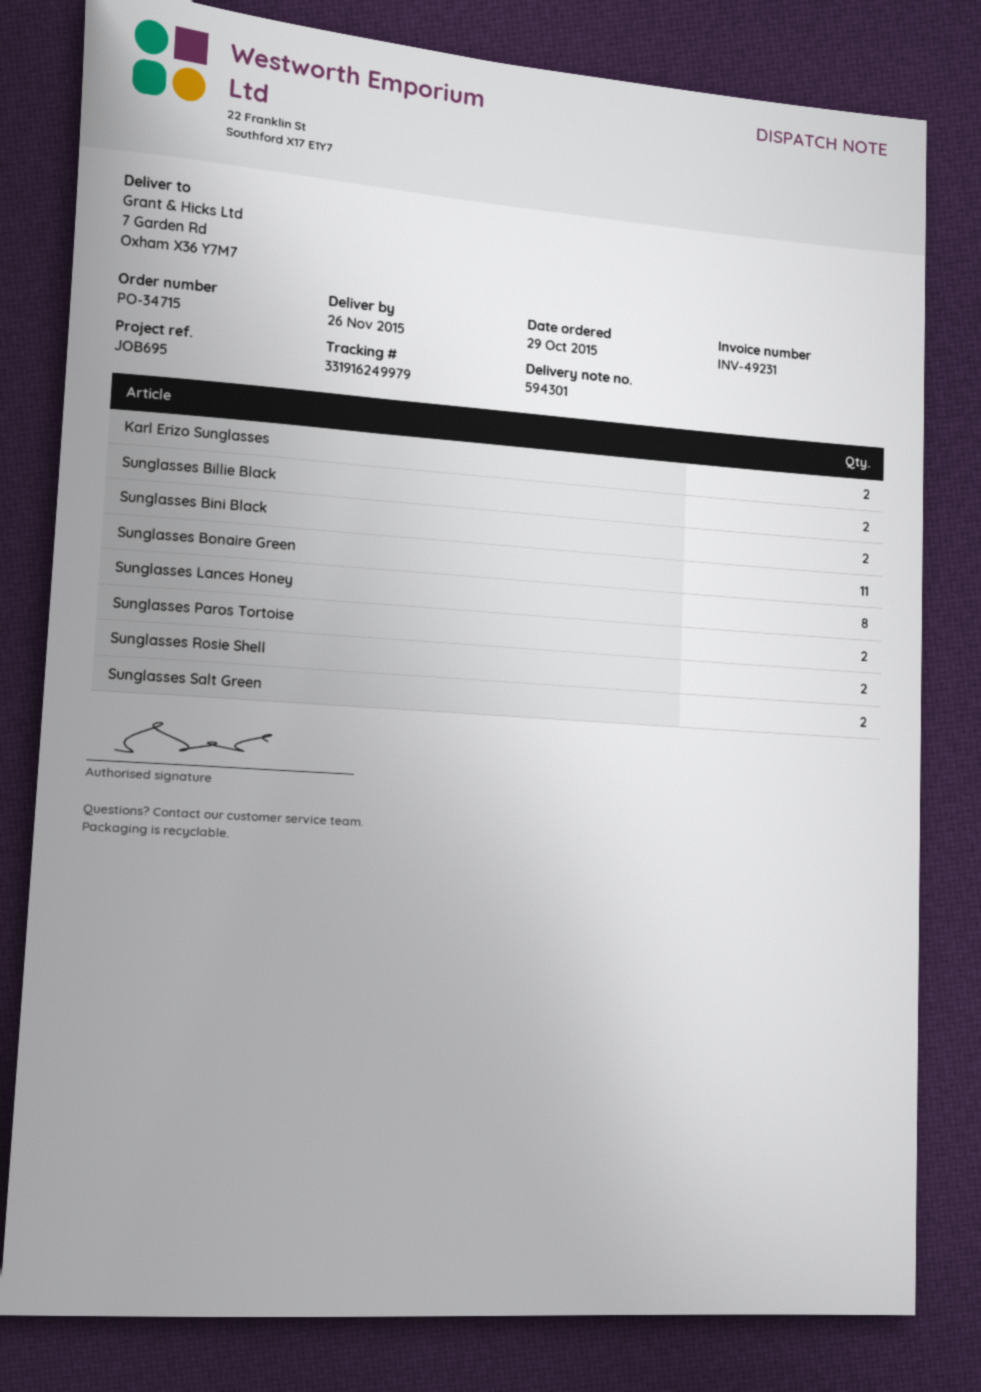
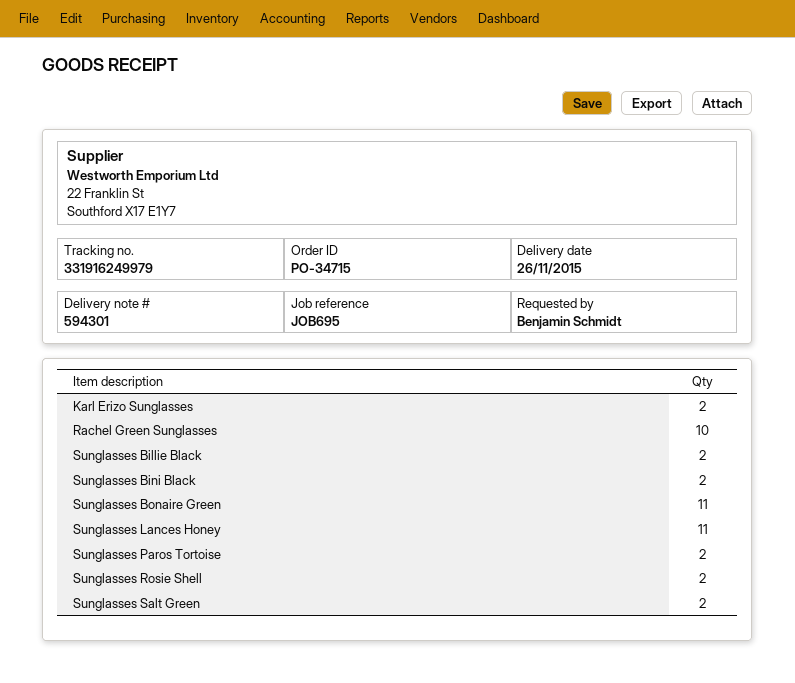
Sunglasses Lances Honey: 8 -> 11
Rachel Green Sunglasses: none -> 10

